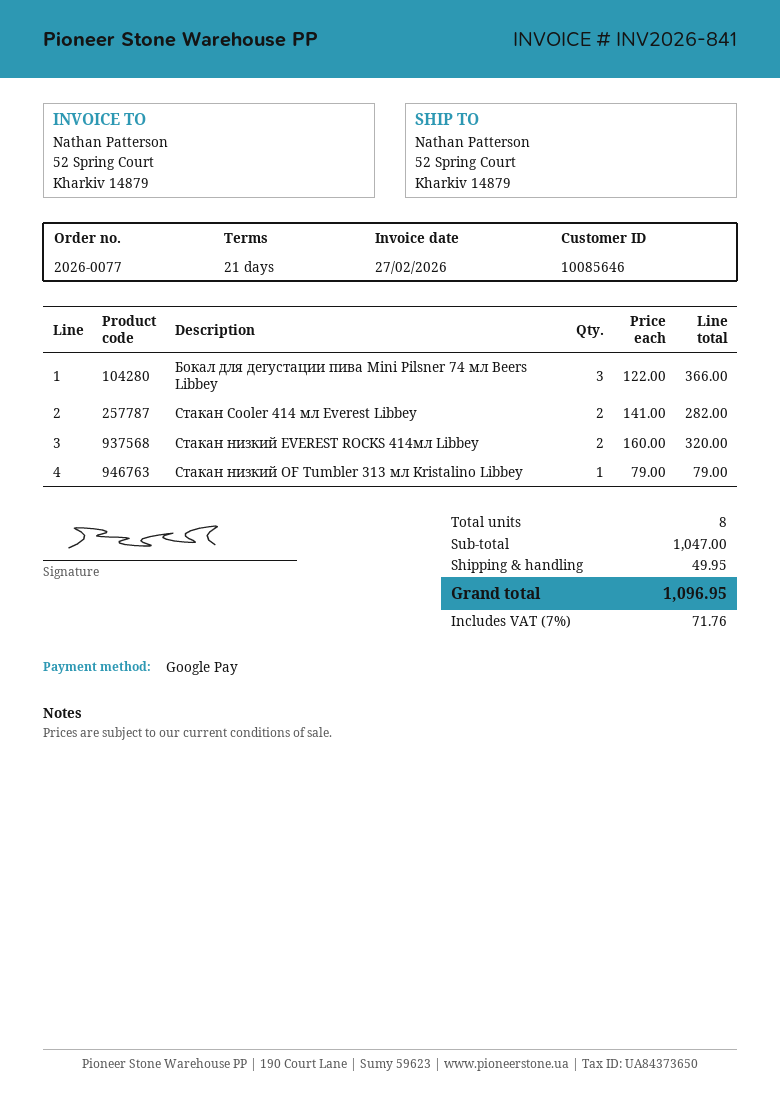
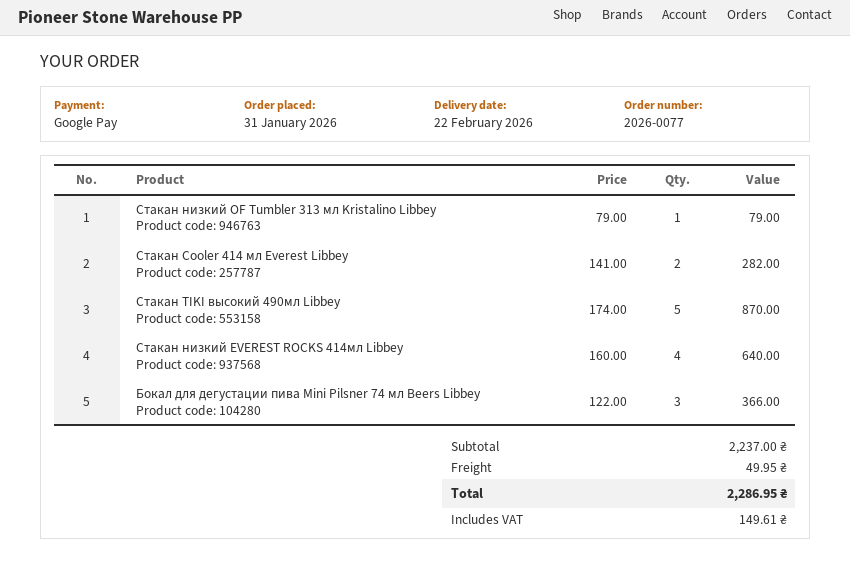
Стакан низкий EVEREST ROCKS 414мл Libbey: 2 x 160.00 = 320.00 -> 4 x 160.00 = 640.00
Стакан TIKI высокий 490мл Libbey: none -> 5 x 174.00 = 870.00
subtotal: 1047.00 -> 2237.00
tax: 71.76 -> 149.61
total: 1096.95 -> 2286.95

